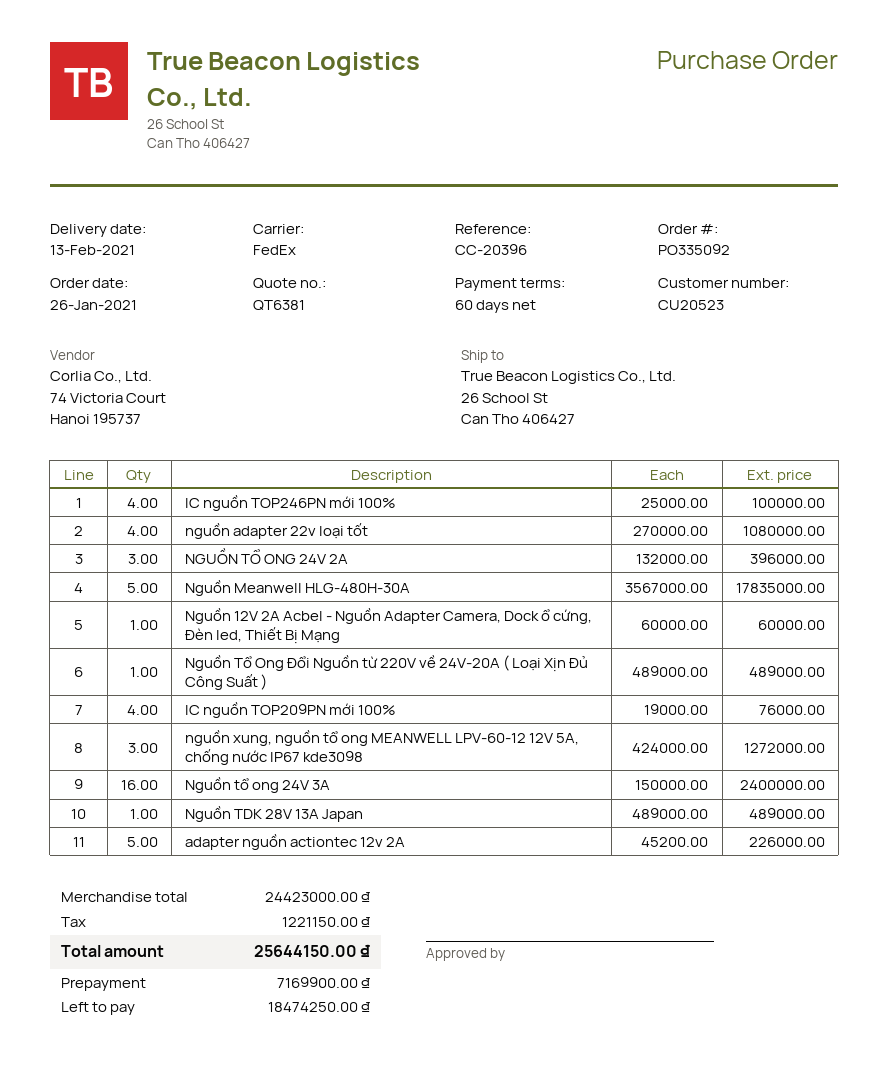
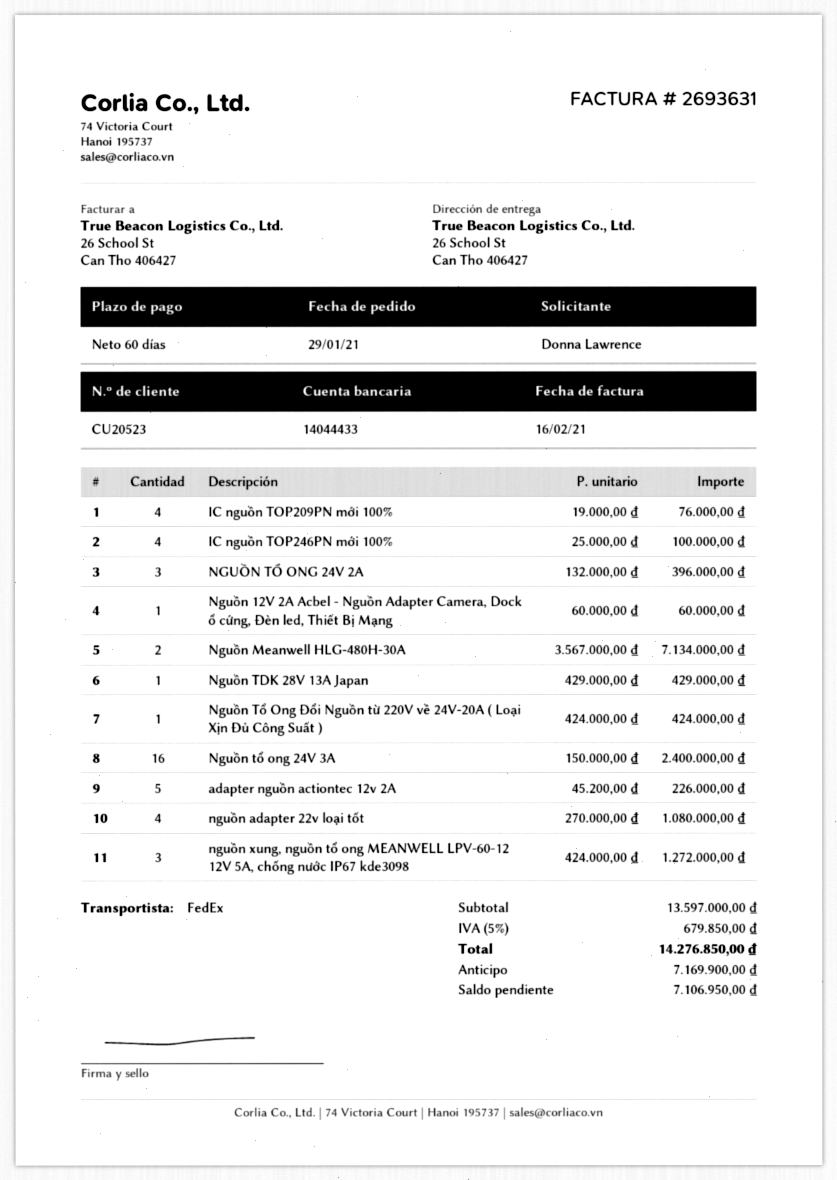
order date: 2021-01-26 -> 2021-01-29
Nguồn Meanwell HLG-480H-30A: 5 x 3567000.00 = 17835000.00 -> 2 x 3567000.00 = 7134000.00
Nguồn Tổ Ong Đổi Nguồn từ 220V về 24V-20A ( Loại Xịn Đủ Công Suất ): 1 x 489000.00 = 489000.00 -> 1 x 424000.00 = 424000.00
Nguồn TDK 28V 13A Japan: 1 x 489000.00 = 489000.00 -> 1 x 429000.00 = 429000.00
subtotal: 24423000.00 -> 13597000.00
tax: 1221150.00 -> 679850.00
total: 25644150.00 -> 14276850.00
balance: 18474250.00 -> 7106950.00

